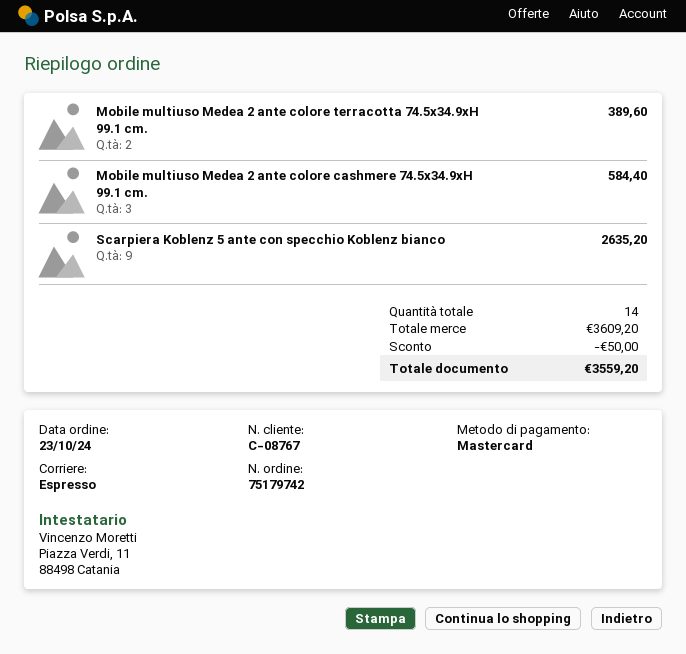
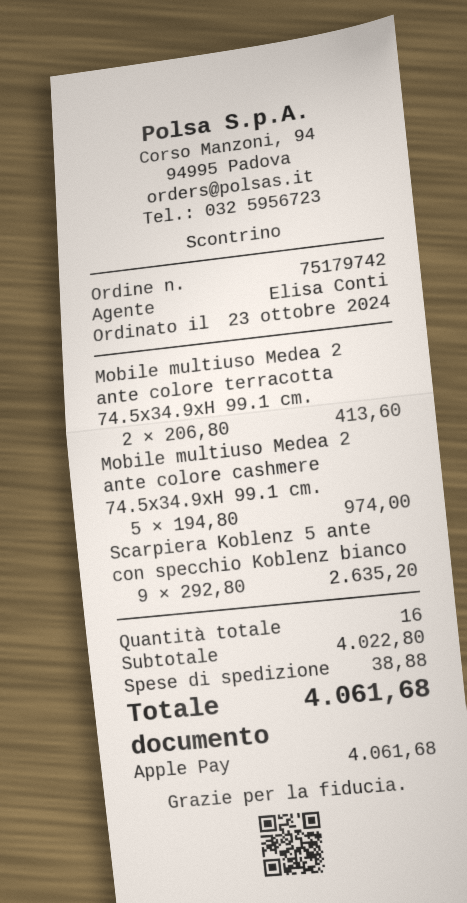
payment method: Mastercard -> Apple Pay
Mobile multiuso Medea 2 ante colore terracotta 74.5x34.9xH 99.1 cm.: 2 for 389.60 -> 2 for 413.60
Mobile multiuso Medea 2 ante colore cashmere 74.5x34.9xH 99.1 cm.: 3 for 584.40 -> 5 for 974.00
total quantity: 14 -> 16
subtotal: 3609.20 -> 4022.80
discount: 50.00 -> none
shipping: none -> 38.88
total: 3559.20 -> 4061.68

